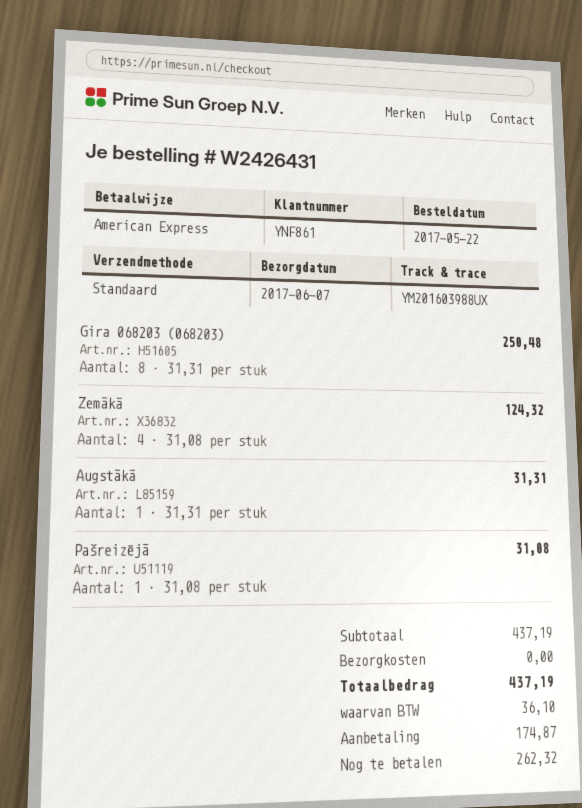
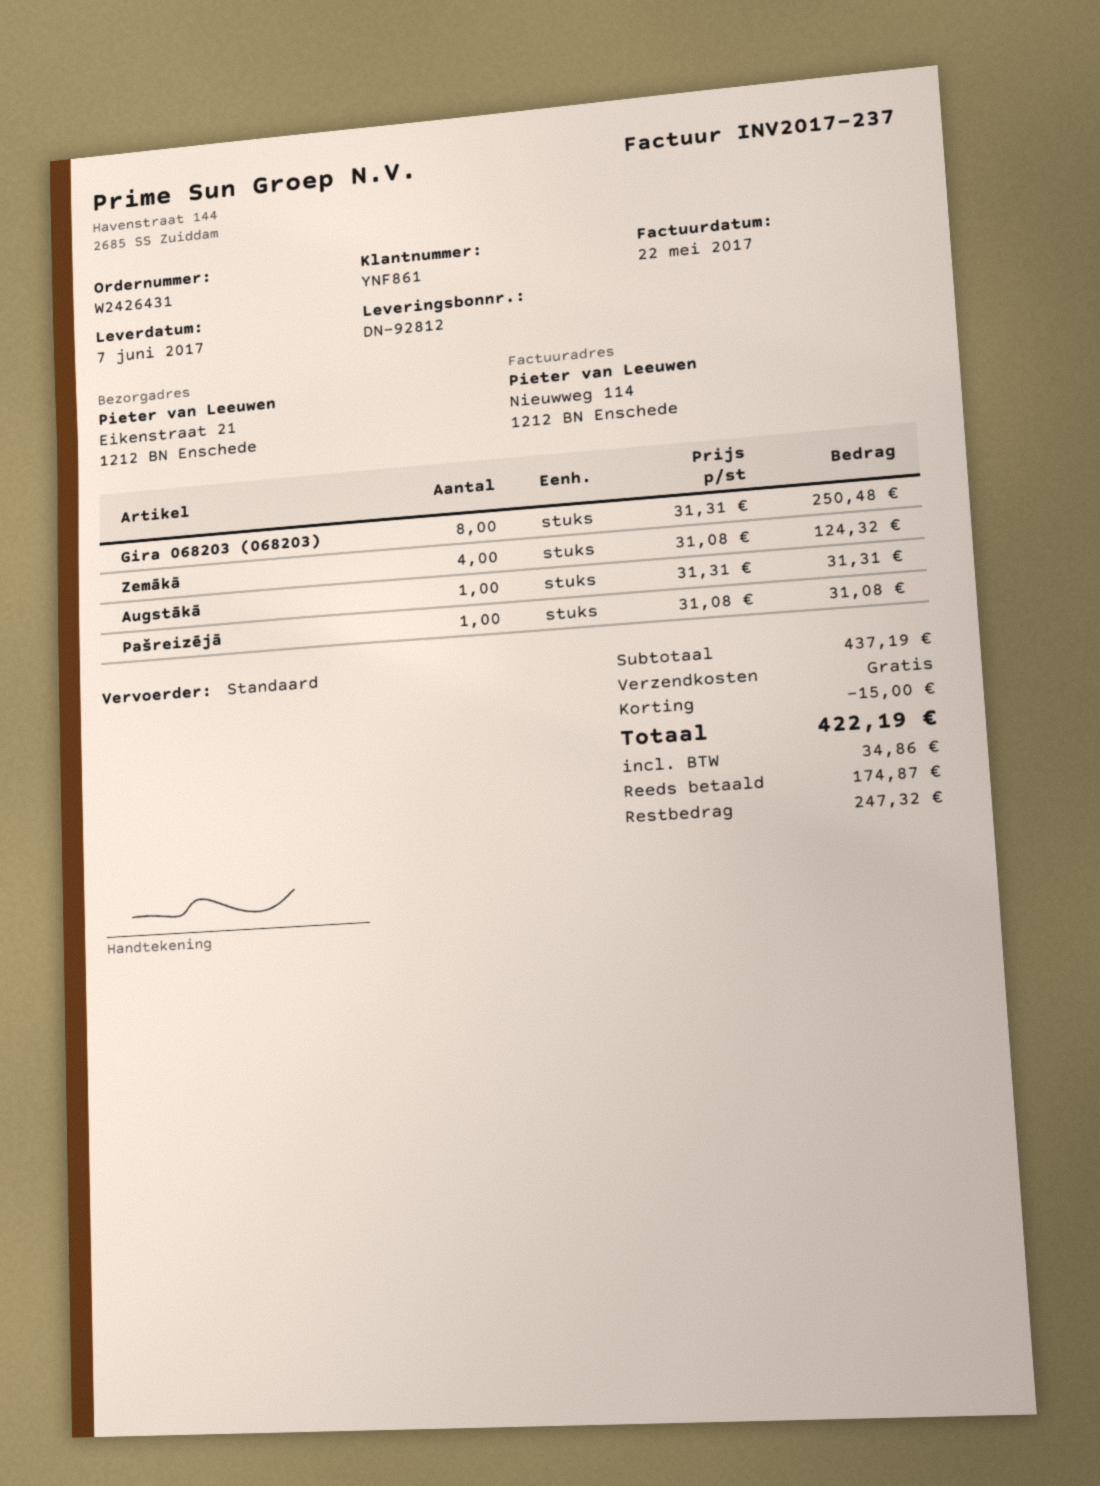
discount: none -> 15.00
tax: 36.10 -> 34.86
total: 437.19 -> 422.19
balance: 262.32 -> 247.32

